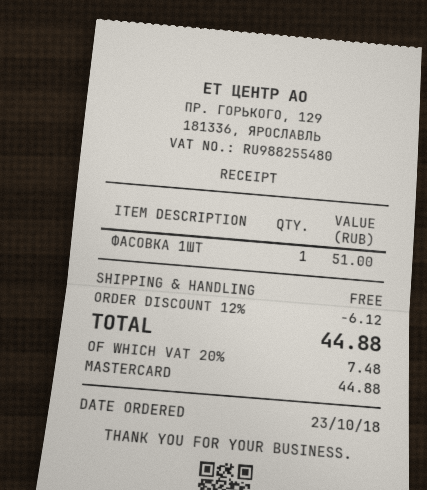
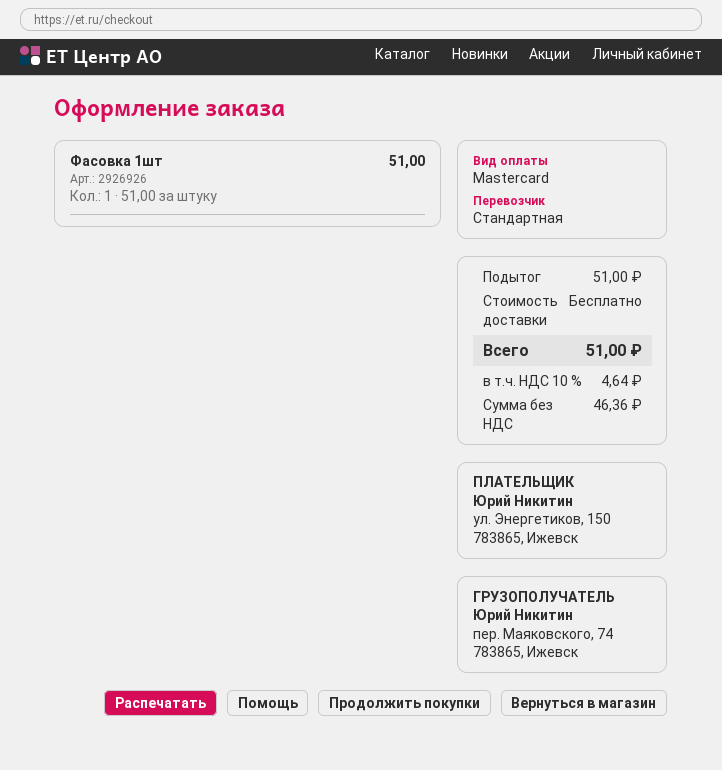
discount: 12% = 6.12 -> none
tax: 20% = 7.48 -> 10% = 4.64
total: 44.88 -> 51.00

